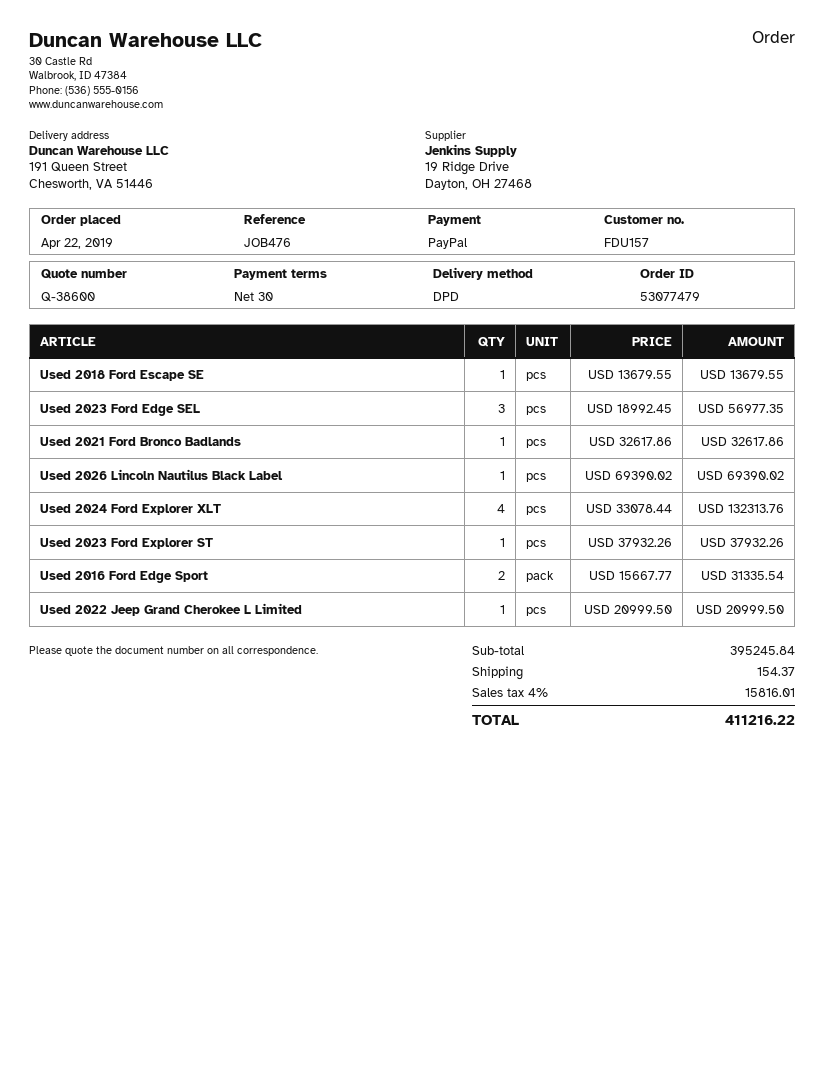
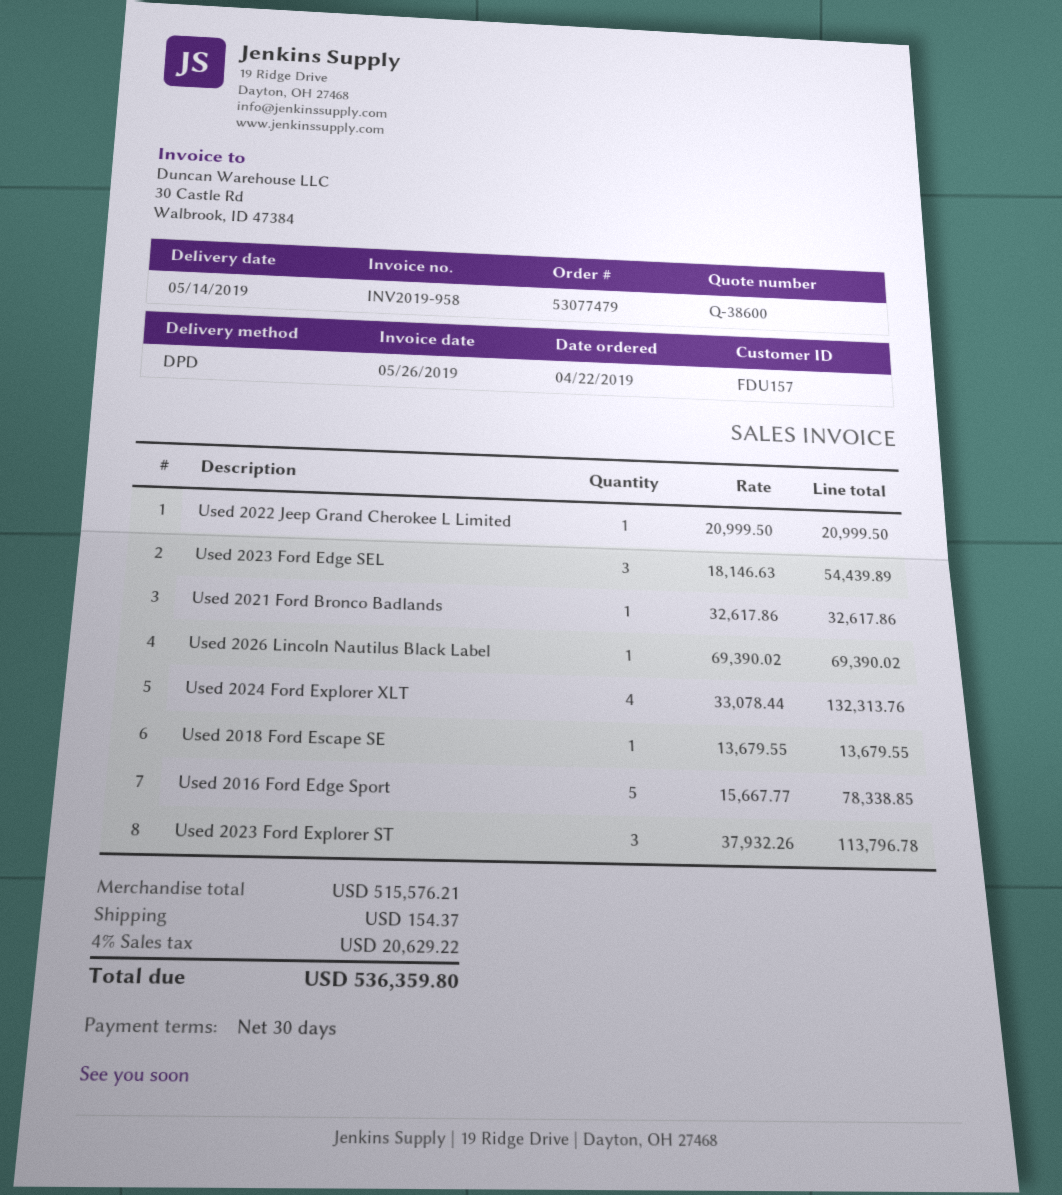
Used 2023 Ford Edge SEL: 3 x 18992.45 = 56977.35 -> 3 x 18146.63 = 54439.89
Used 2023 Ford Explorer ST: 1 x 37932.26 = 37932.26 -> 3 x 37932.26 = 113796.78
Used 2016 Ford Edge Sport: 2 x 15667.77 = 31335.54 -> 5 x 15667.77 = 78338.85
subtotal: 395245.84 -> 515576.21
tax: 4% = 15816.01 -> 4% = 20629.22
total: 411216.22 -> 536359.80

